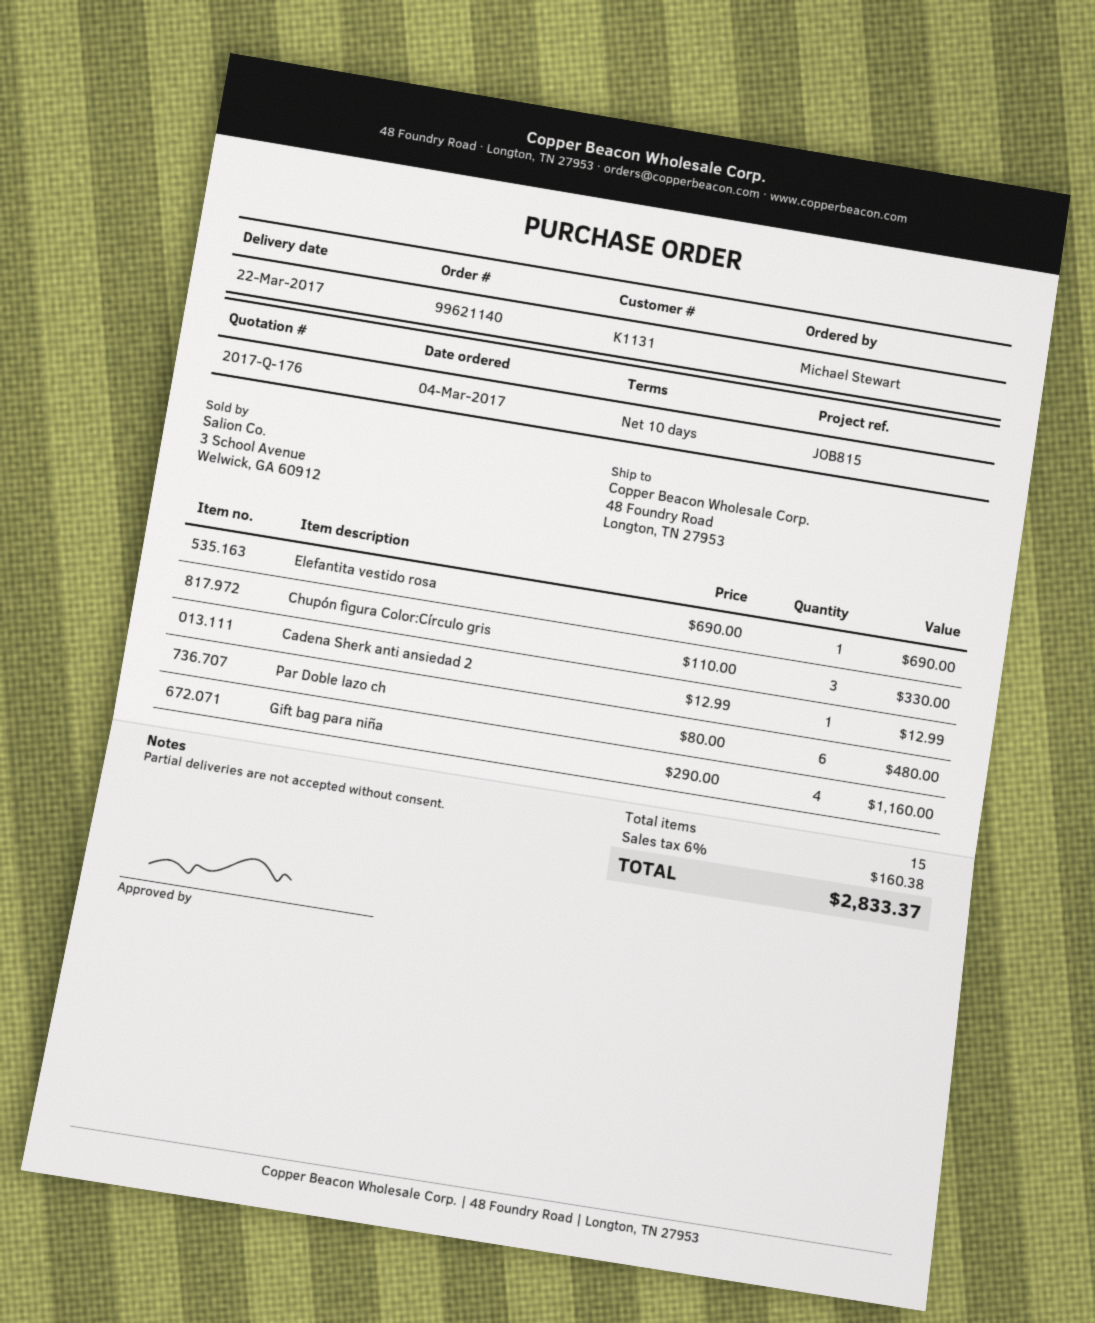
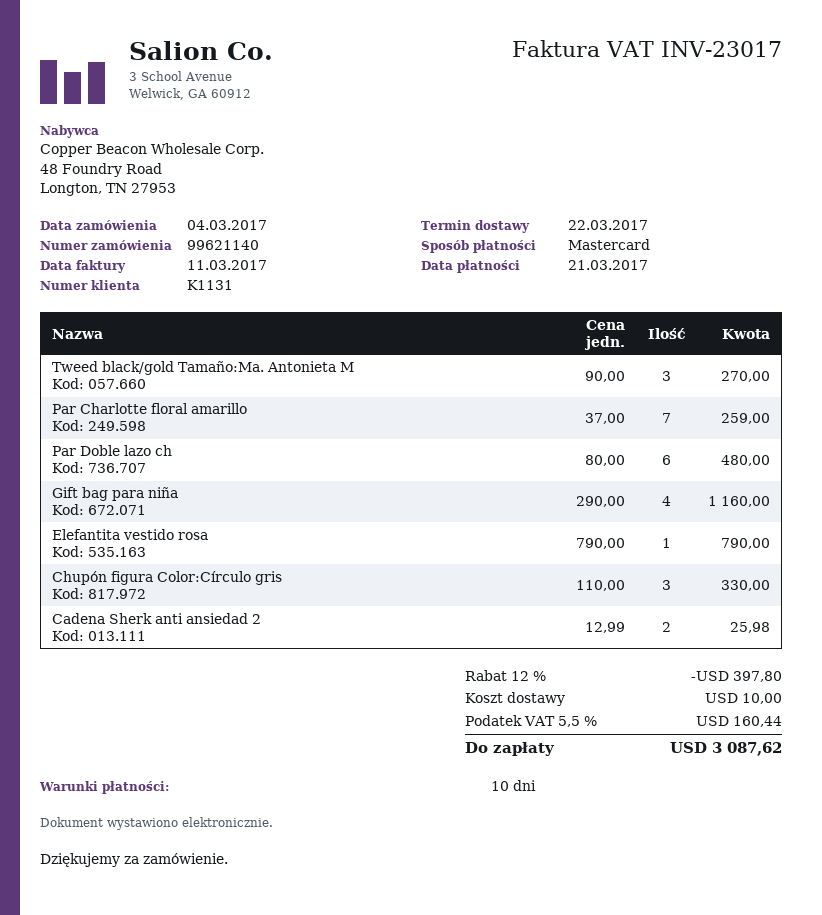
Elefantita vestido rosa: 1 x 690.00 = 690.00 -> 1 x 790.00 = 790.00
Cadena Sherk anti ansiedad 2: 1 x 12.99 = 12.99 -> 2 x 12.99 = 25.98
Tweed black/gold Tamaño:Ma. Antonieta M: none -> 3 x 90.00 = 270.00
Par Charlotte floral amarillo: none -> 7 x 37.00 = 259.00
discount: none -> 12% = 397.80
shipping: none -> 10.00
tax: 6% = 160.38 -> 5.5% = 160.44
total: 2833.37 -> 3087.62

